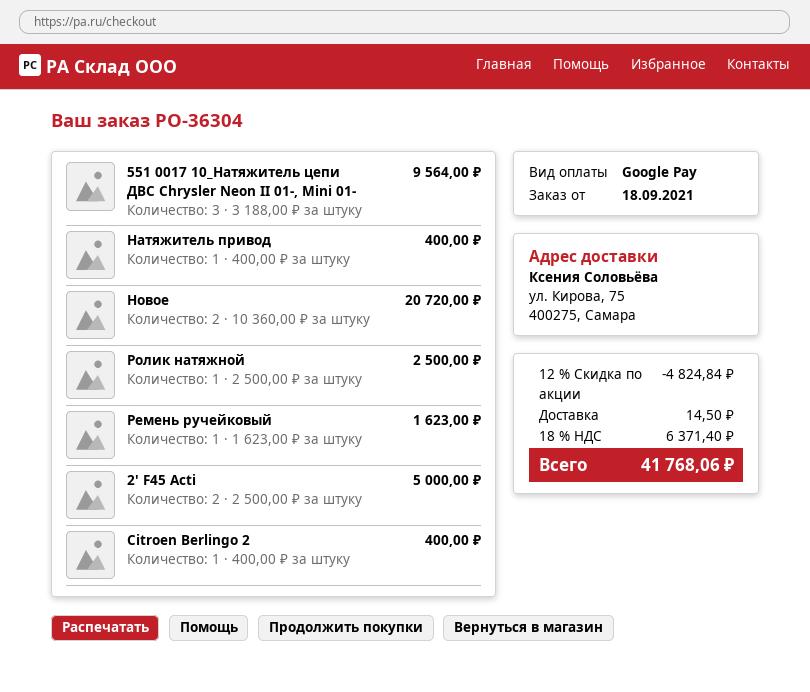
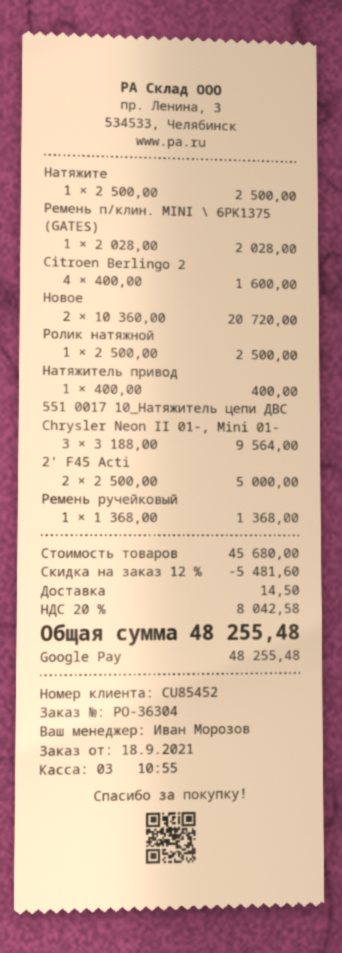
Ремень ручейковый: 1 x 1623.00 = 1623.00 -> 1 x 1368.00 = 1368.00
Citroen Berlingo 2: 1 x 400.00 = 400.00 -> 4 x 400.00 = 1600.00
Натяжите: none -> 1 x 2500.00 = 2500.00
Ремень п/клин. MINI \ 6PK1375 (GATES): none -> 1 x 2028.00 = 2028.00
discount: 12% = 4824.84 -> 12% = 5481.60
tax: 18% = 6371.40 -> 20% = 8042.58
total: 41768.06 -> 48255.48

